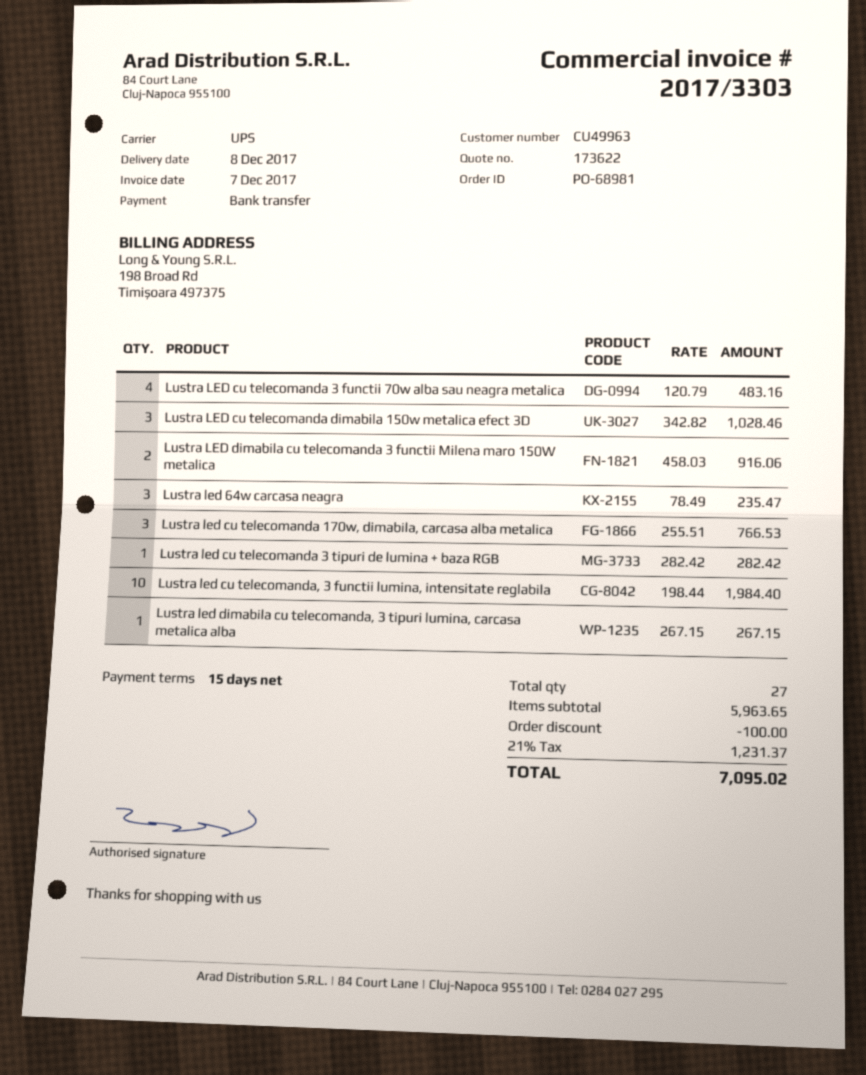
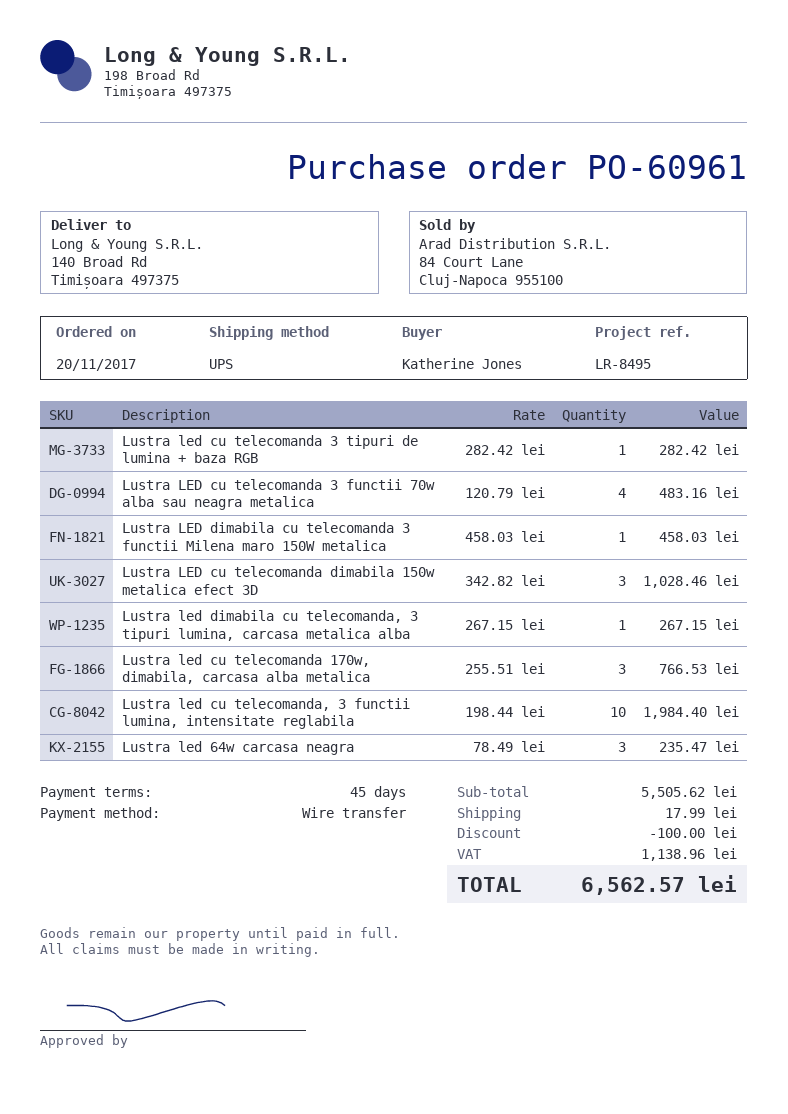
order number: PO-68981 -> PO-60961
payment terms: 15 days -> 45 days
Lustra LED dimabila cu telecomanda 3 functii Milena maro 150W metalica: 2 x 458.03 = 916.06 -> 1 x 458.03 = 458.03
subtotal: 5963.65 -> 5505.62
shipping: none -> 17.99
tax: 1231.37 -> 1138.96
total: 7095.02 -> 6562.57

